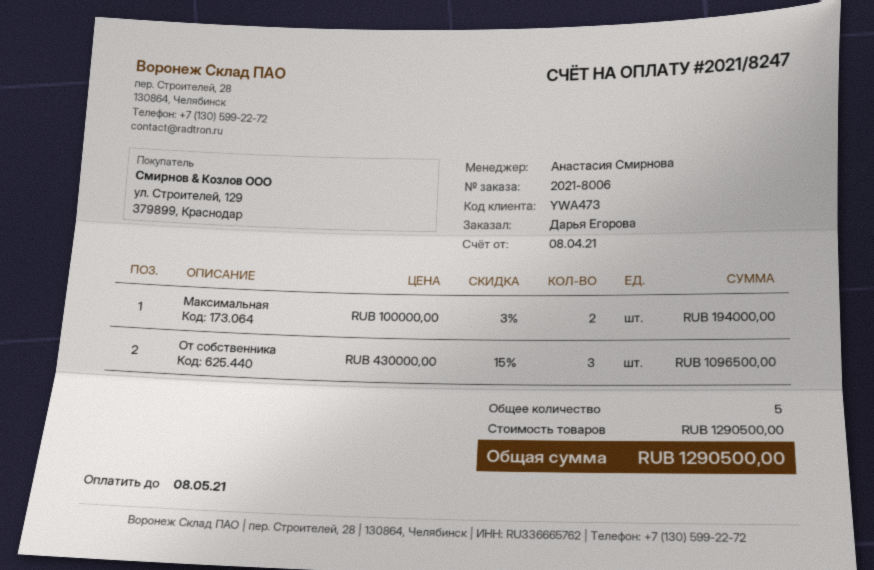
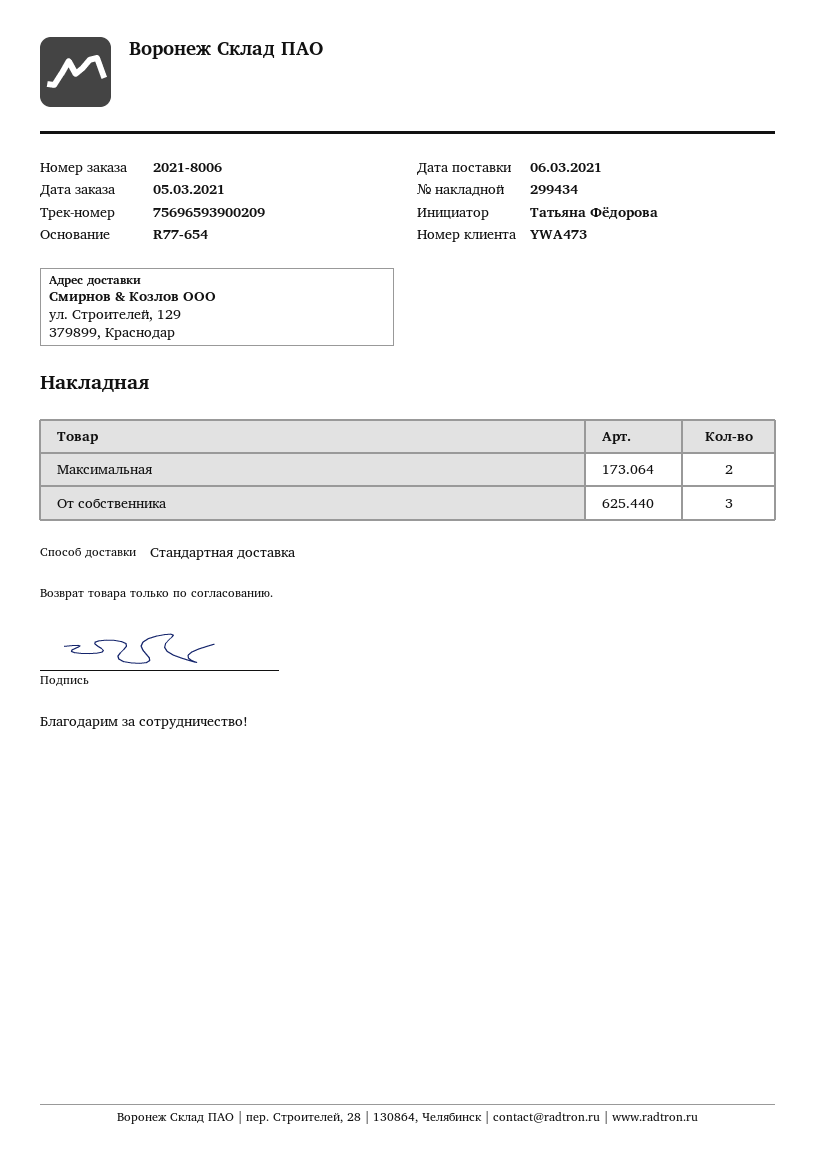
ordered by: Дарья Егорова -> Татьяна Фёдорова

